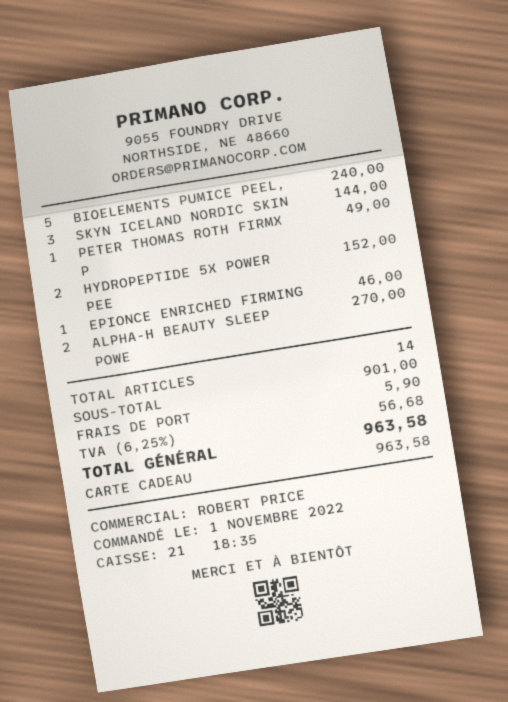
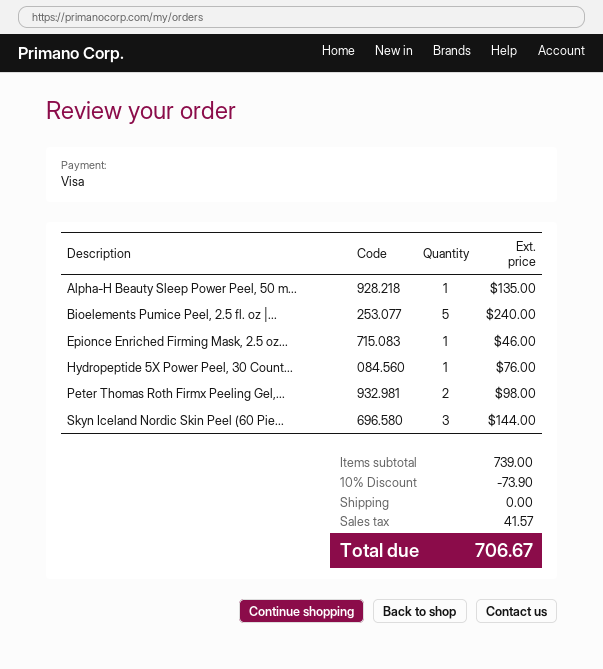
payment method: gift card -> Visa
PETER THOMAS ROTH FIRMX P: 1 for 49.00 -> 2 for 98.00
HYDROPEPTIDE 5X POWER PEE: 2 for 152.00 -> 1 for 76.00
ALPHA-H BEAUTY SLEEP POWE: 2 for 270.00 -> 1 for 135.00
subtotal: 901.00 -> 739.00
discount: none -> 10% = 73.90
shipping: 5.90 -> 0.00
tax: 56.68 -> 41.57
total: 963.58 -> 706.67

